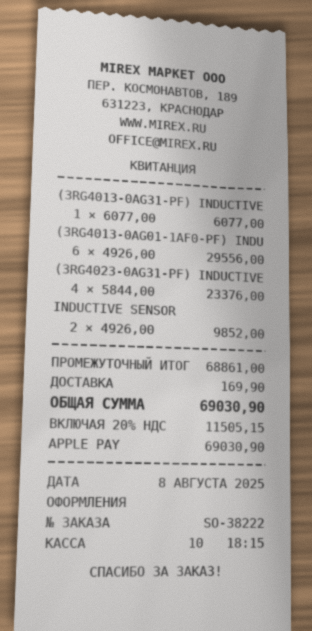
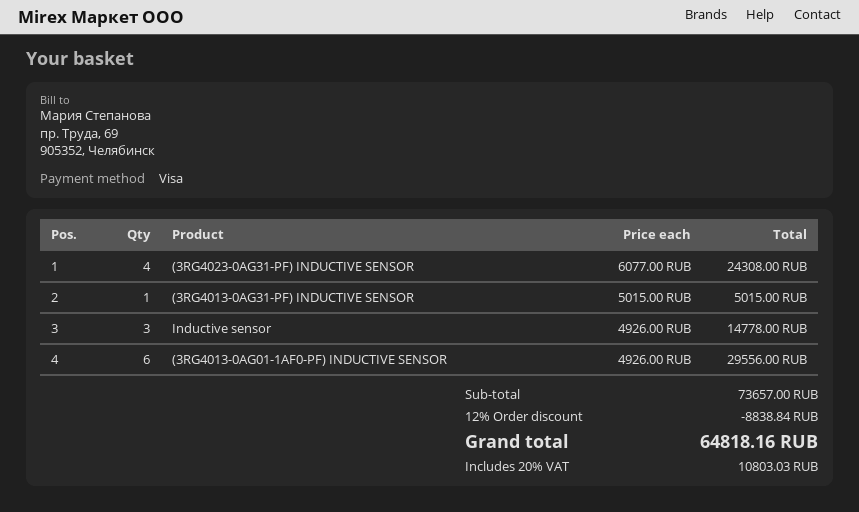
payment method: Apple Pay -> Visa
(3RG4013-0AG31-PF) INDUCTIVE: 1 x 6077.00 = 6077.00 -> 1 x 5015.00 = 5015.00
(3RG4023-0AG31-PF) INDUCTIVE: 4 x 5844.00 = 23376.00 -> 4 x 6077.00 = 24308.00
INDUCTIVE SENSOR: 2 x 4926.00 = 9852.00 -> 3 x 4926.00 = 14778.00
subtotal: 68861.00 -> 73657.00
discount: none -> 12% = 8838.84
shipping: 169.90 -> none
tax: 20% = 11505.15 -> 20% = 10803.03
total: 69030.90 -> 64818.16

